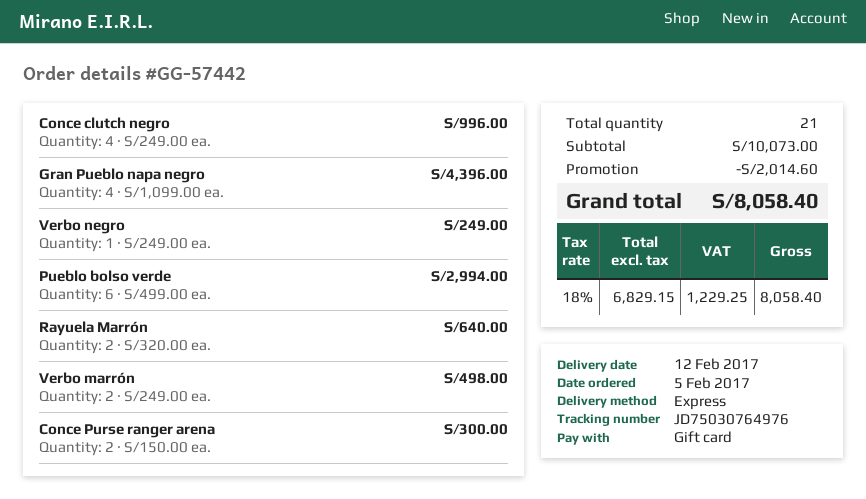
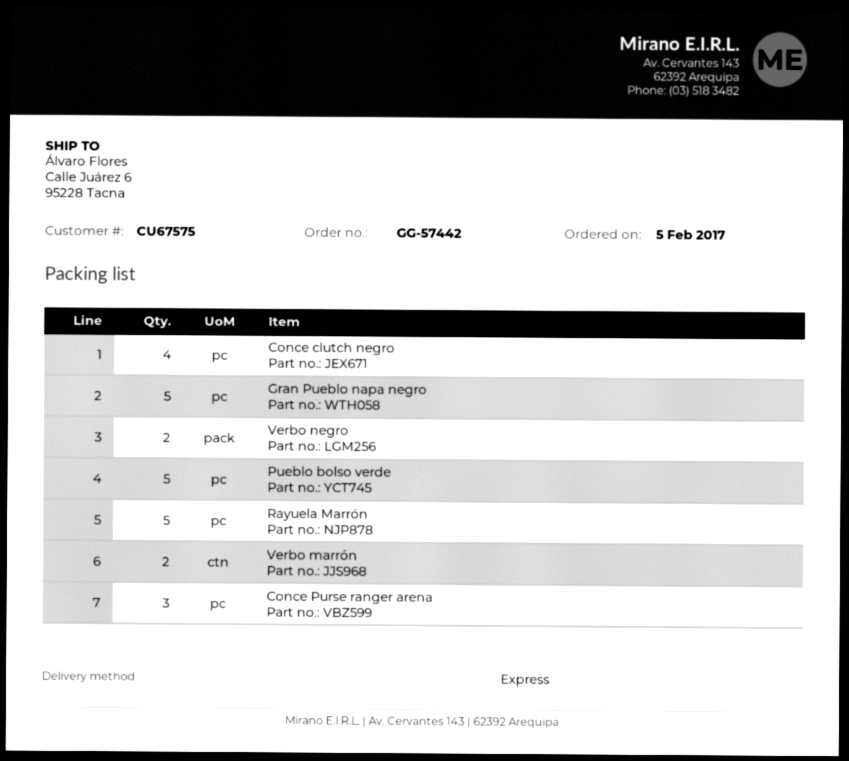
Gran Pueblo napa negro: 4 -> 5
Verbo negro: 1 -> 2
Pueblo bolso verde: 6 -> 5
Rayuela Marrón: 2 -> 5
Conce Purse ranger arena: 2 -> 3

